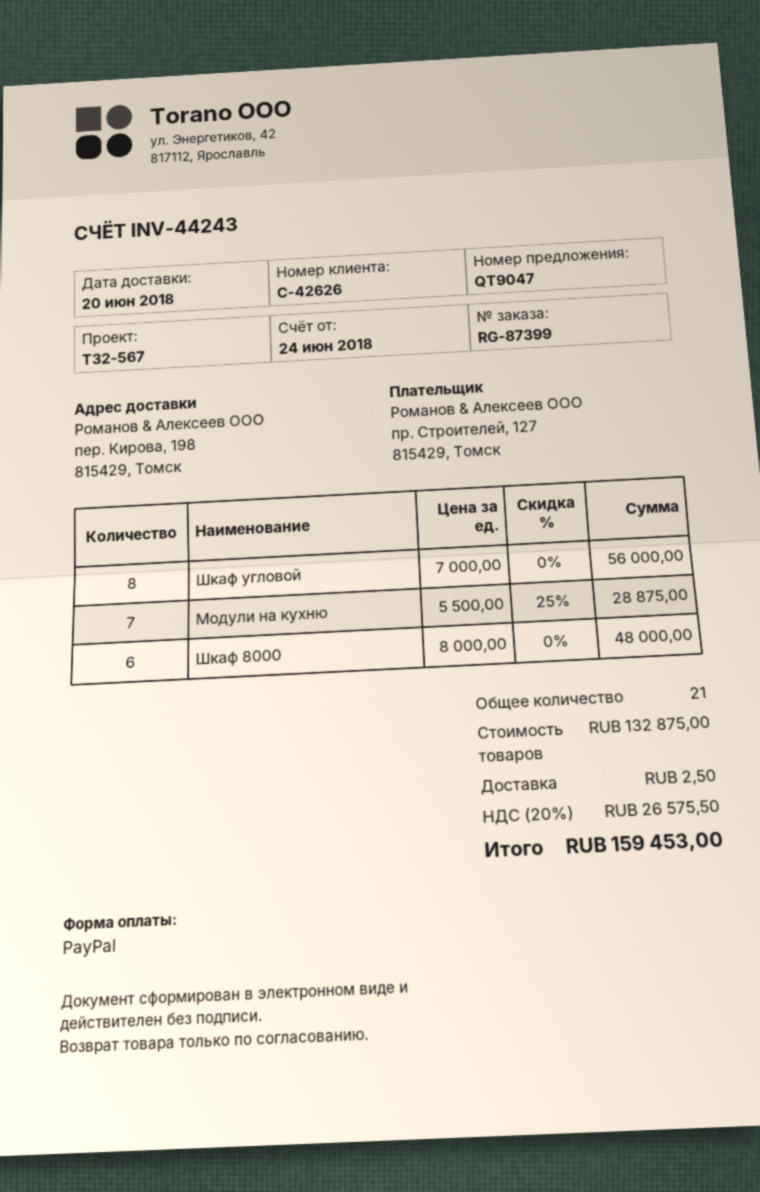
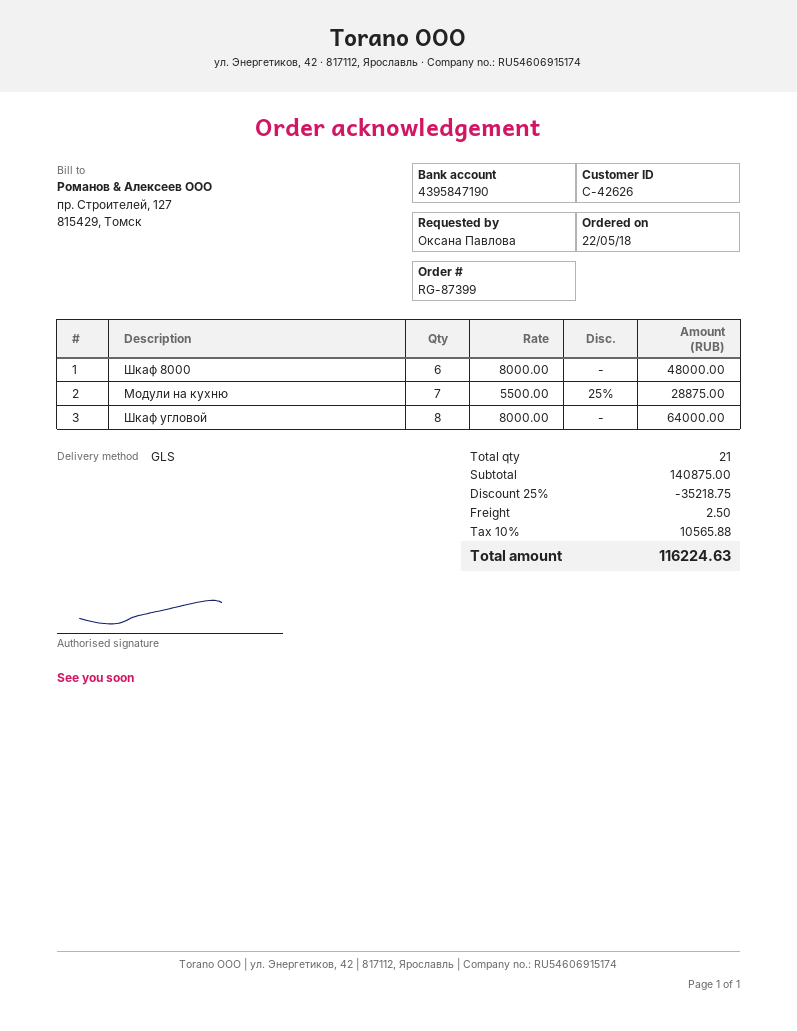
Шкаф угловой: 8 x 7000.00 = 56000.00 -> 8 x 8000.00 = 64000.00
subtotal: 132875.00 -> 140875.00
discount: none -> 25% = 35218.75
tax: 20% = 26575.50 -> 10% = 10565.88
total: 159453.00 -> 116224.63

